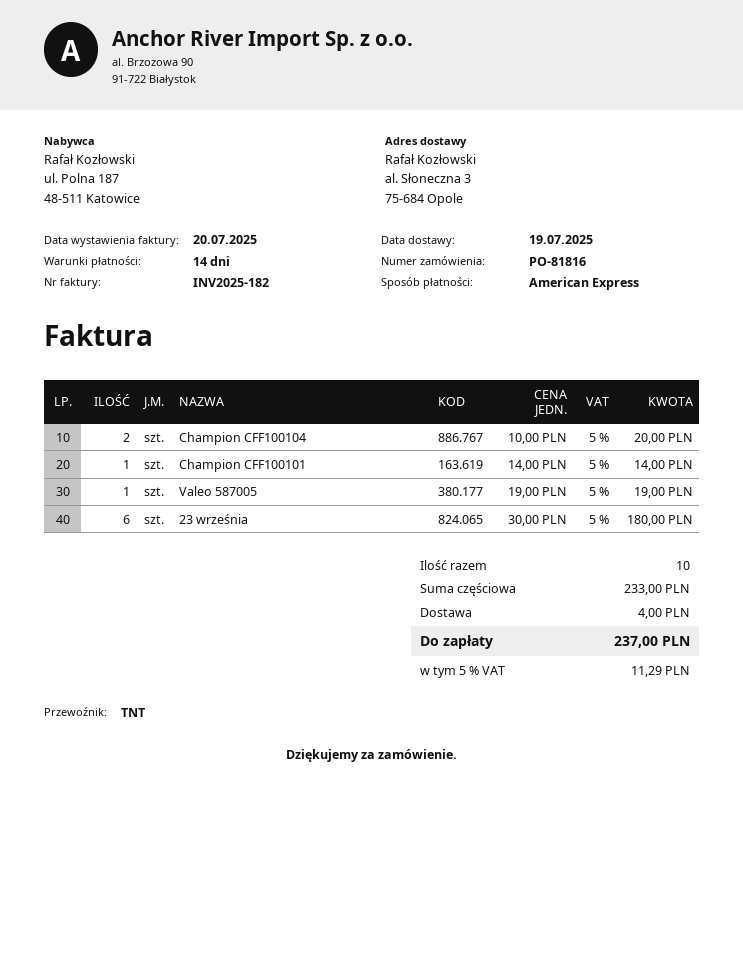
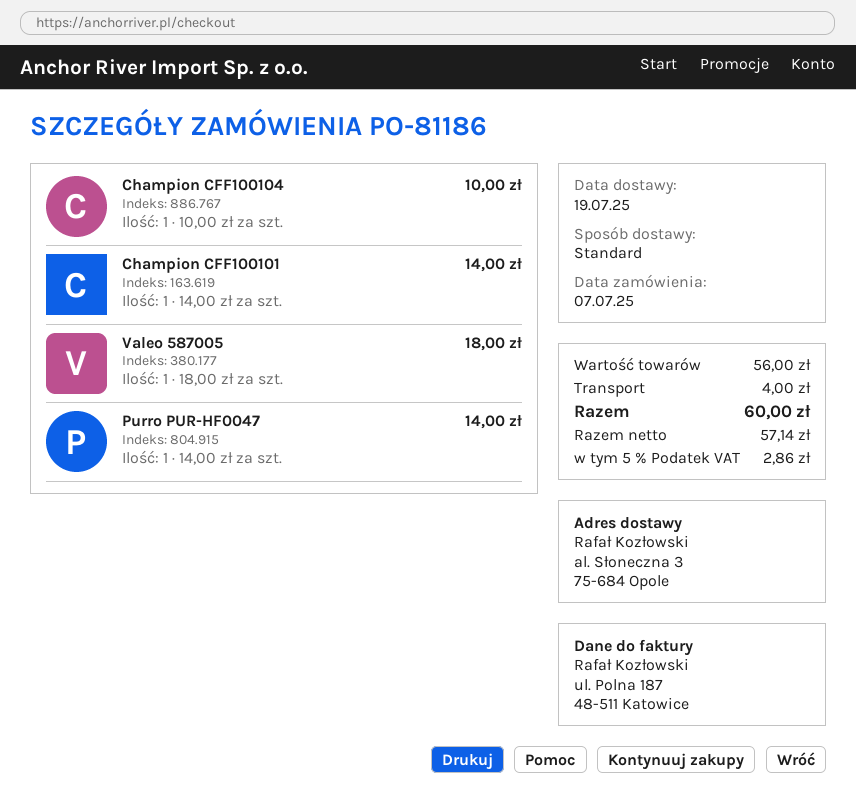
order number: PO-81816 -> PO-81186
shipping method: TNT -> standard
Champion CFF100104: 2 x 10.00 = 20.00 -> 1 x 10.00 = 10.00
Valeo 587005: 1 x 19.00 = 19.00 -> 1 x 18.00 = 18.00
23 września: 6 x 30.00 = 180.00 -> none
Purro PUR-HF0047: none -> 1 x 14.00 = 14.00
subtotal: 233.00 -> 56.00
tax: 5% = 11.29 -> 5% = 2.86
total: 237.00 -> 60.00

